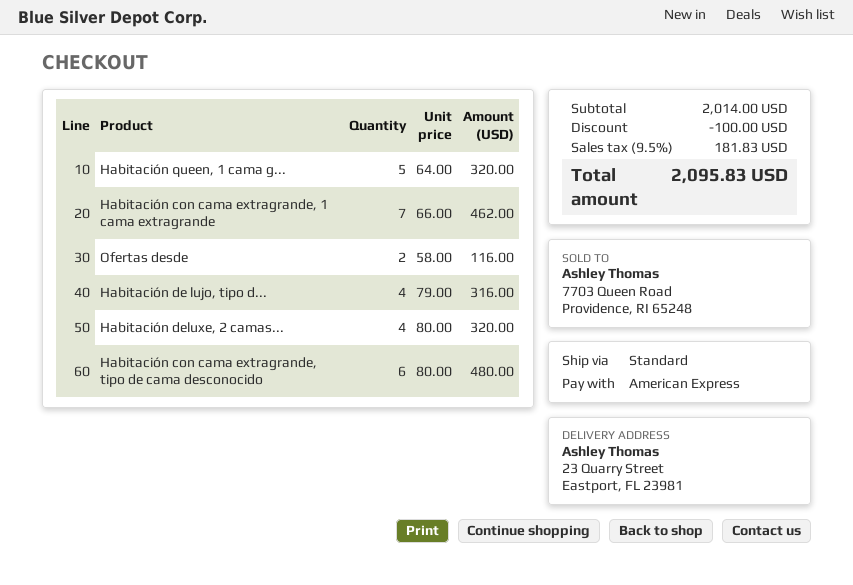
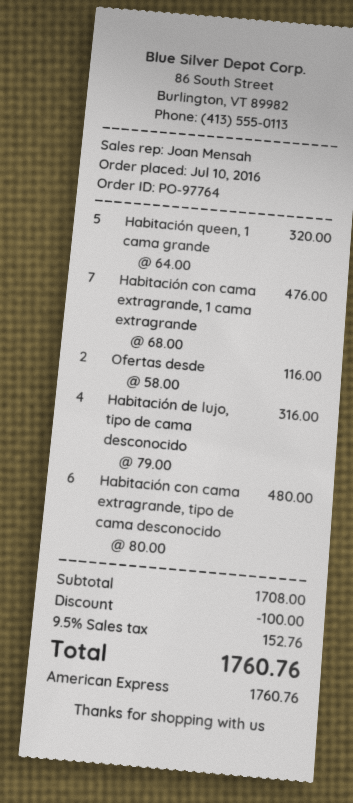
Habitación con cama extragrande, 1 cama extragrande: 7 x 66.00 = 462.00 -> 7 x 68.00 = 476.00
Habitación deluxe, 2 camas...: 4 x 80.00 = 320.00 -> none
subtotal: 2014.00 -> 1708.00
tax: 9.5% = 181.83 -> 9.5% = 152.76
total: 2095.83 -> 1760.76

